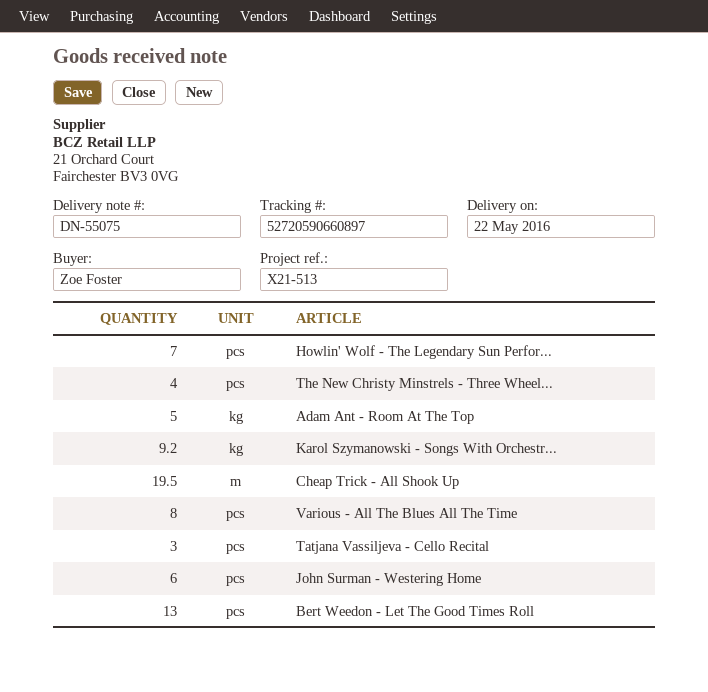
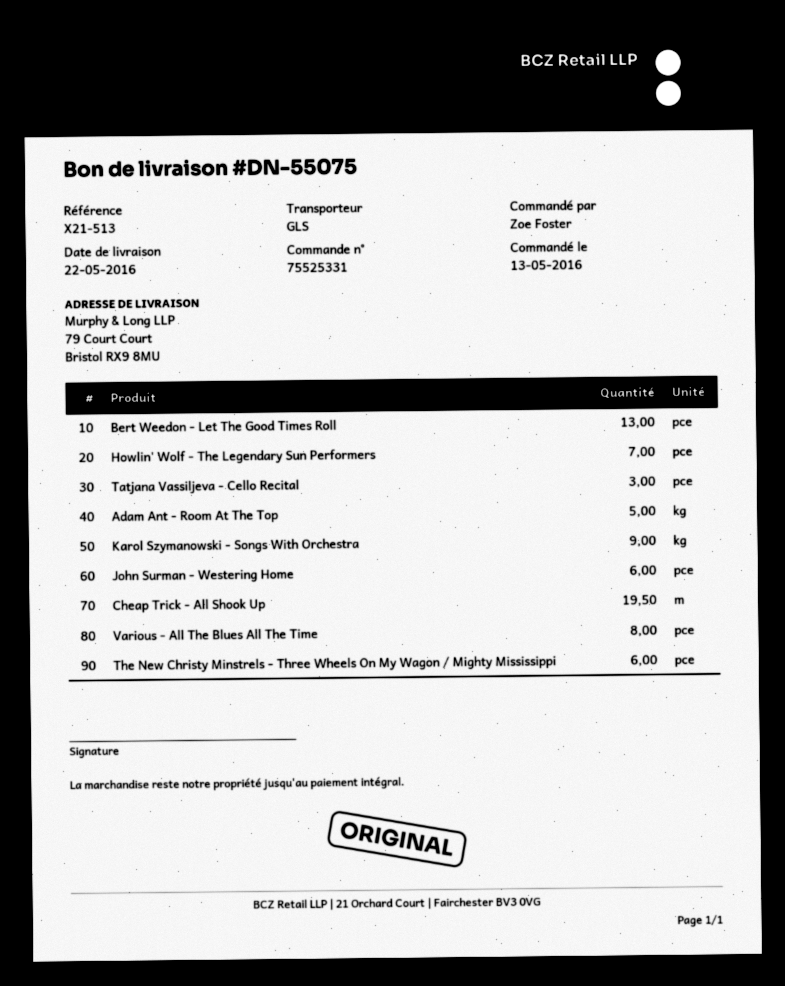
The New Christy Minstrels - Three Wheel...: 4 -> 6
Karol Szymanowski - Songs With Orchestr...: 9.2 -> 9

